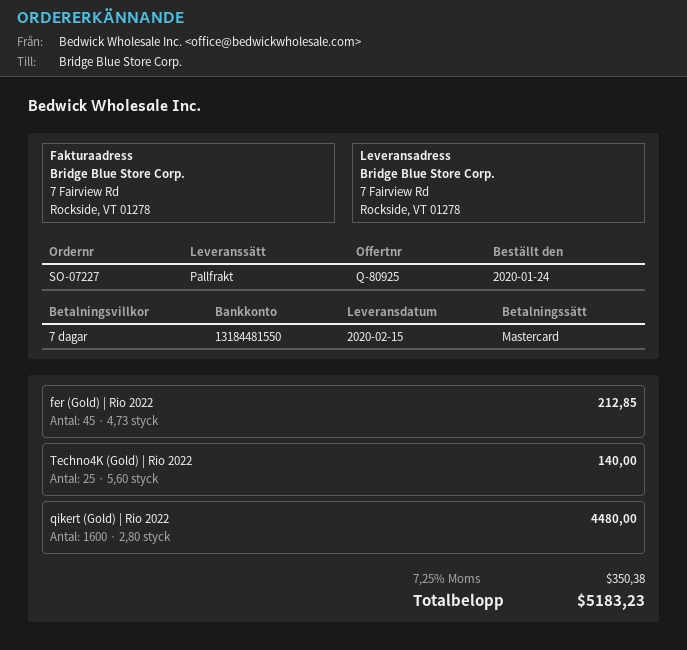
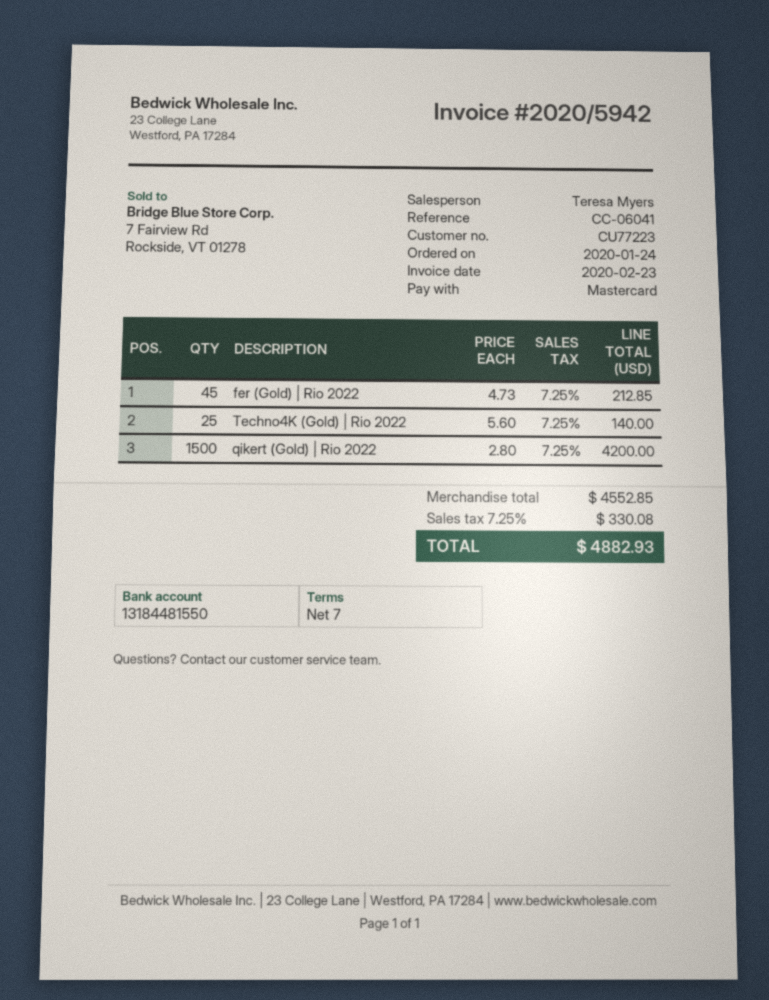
qikert (Gold) | Rio 2022: 1600 x 2.80 = 4480.00 -> 1500 x 2.80 = 4200.00
tax: 7.25% = 350.38 -> 7.25% = 330.08
total: 5183.23 -> 4882.93

